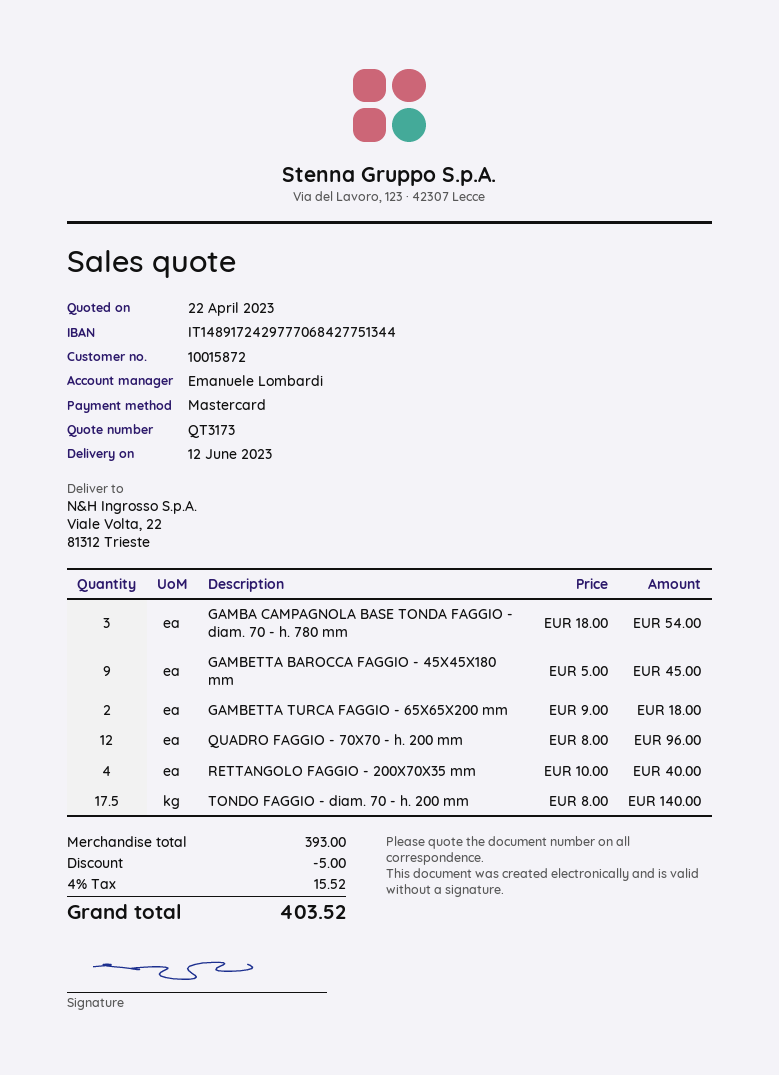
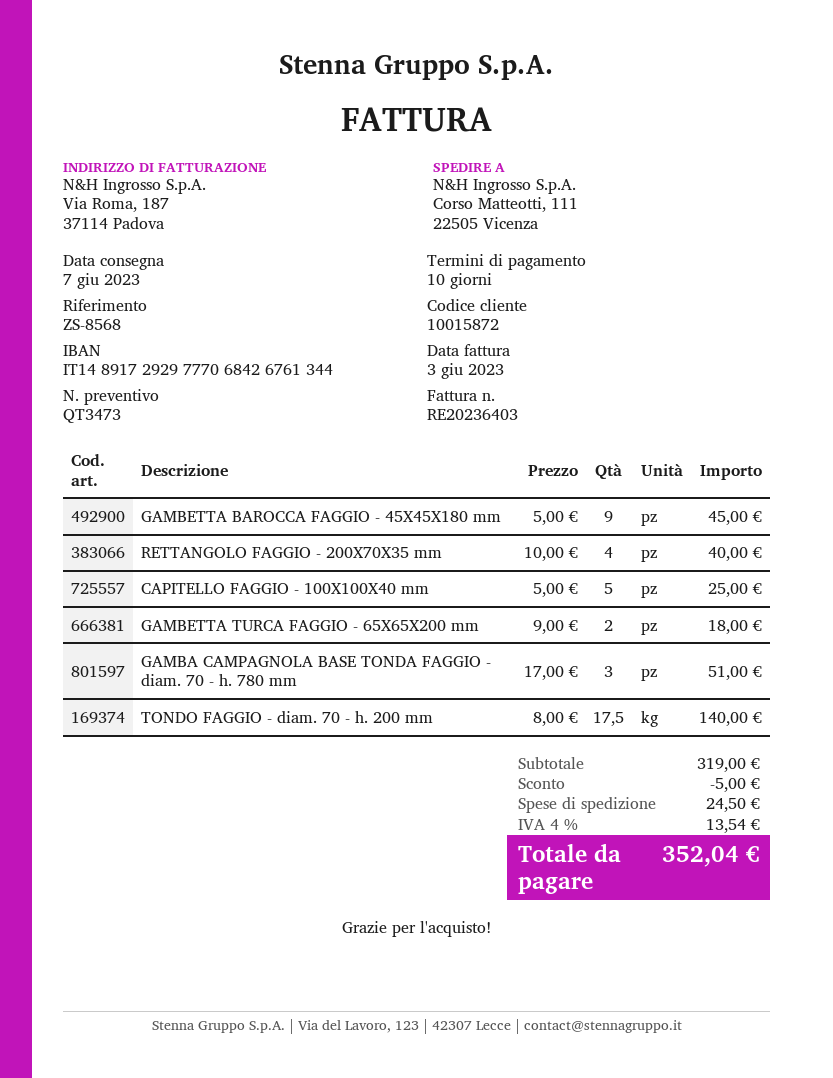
quote number: QT3173 -> QT3473
delivery date: 2023-06-12 -> 2023-06-07
bank account: IT1489172429777068427751344 -> IT1489172929777068426761344
ship to: Viale Volta, 22, 81312 Trieste -> Corso Matteotti, 111, 22505 Vicenza
GAMBA CAMPAGNOLA BASE TONDA FAGGIO - diam. 70 - h. 780 mm: 3 x 18.00 = 54.00 -> 3 x 17.00 = 51.00
QUADRO FAGGIO - 70X70 - h. 200 mm: 12 x 8.00 = 96.00 -> none
CAPITELLO FAGGIO - 100X100X40 mm: none -> 5 x 5.00 = 25.00
subtotal: 393.00 -> 319.00
shipping: none -> 24.50
tax: 4% = 15.52 -> 4% = 13.54
total: 403.52 -> 352.04

